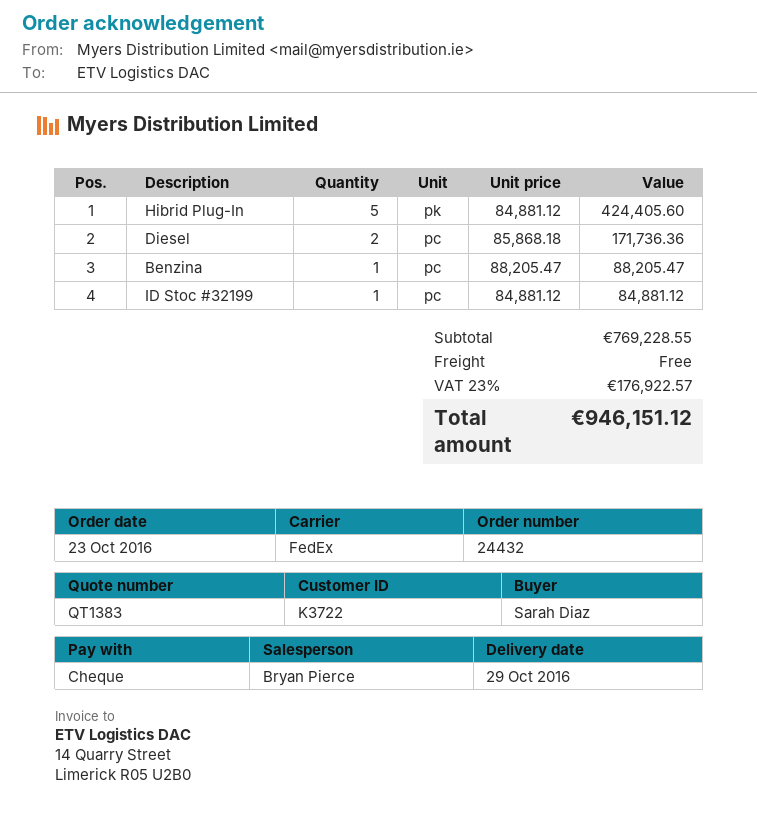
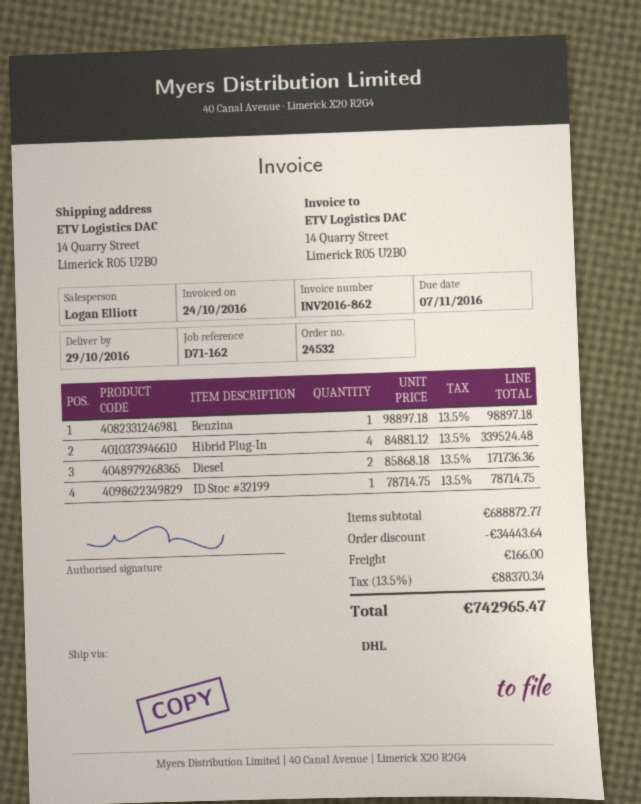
order number: 24432 -> 24532
sales rep: Bryan Pierce -> Logan Elliott
shipping method: FedEx -> DHL
Hibrid Plug-In: 5 x 84881.12 = 424405.60 -> 4 x 84881.12 = 339524.48
Benzina: 1 x 88205.47 = 88205.47 -> 1 x 98897.18 = 98897.18
ID Stoc #32199: 1 x 84881.12 = 84881.12 -> 1 x 78714.75 = 78714.75
subtotal: 769228.55 -> 688872.77
discount: none -> 34443.64
shipping: 0.00 -> 166.00
tax: 23% = 176922.57 -> 13.5% = 88370.34
total: 946151.12 -> 742965.47

